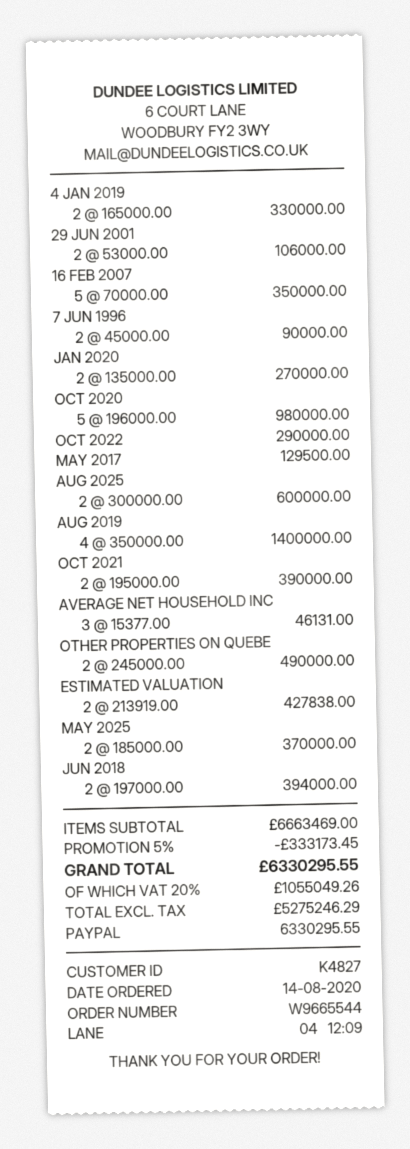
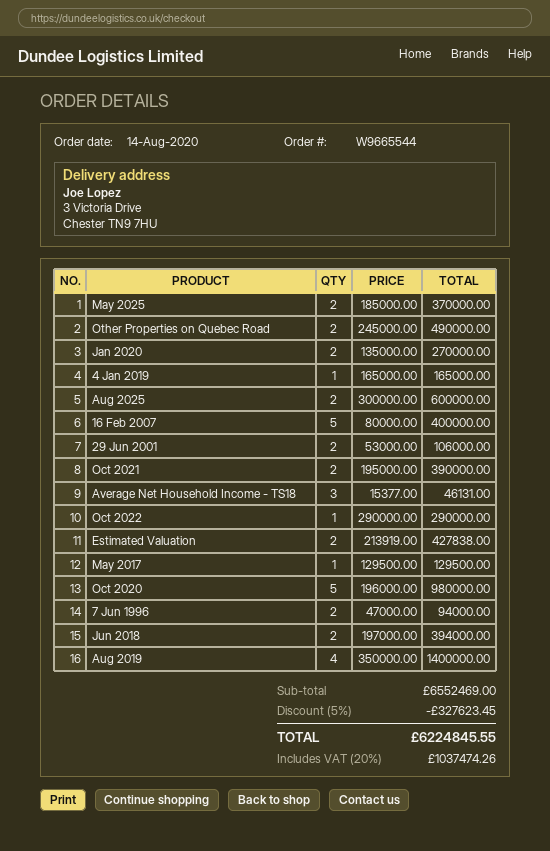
4 JAN 2019: 2 x 165000.00 = 330000.00 -> 1 x 165000.00 = 165000.00
16 FEB 2007: 5 x 70000.00 = 350000.00 -> 5 x 80000.00 = 400000.00
7 JUN 1996: 2 x 45000.00 = 90000.00 -> 2 x 47000.00 = 94000.00
subtotal: 6663469.00 -> 6552469.00
discount: 5% = 333173.45 -> 5% = 327623.45
tax: 20% = 1055049.26 -> 20% = 1037474.26
total: 6330295.55 -> 6224845.55

